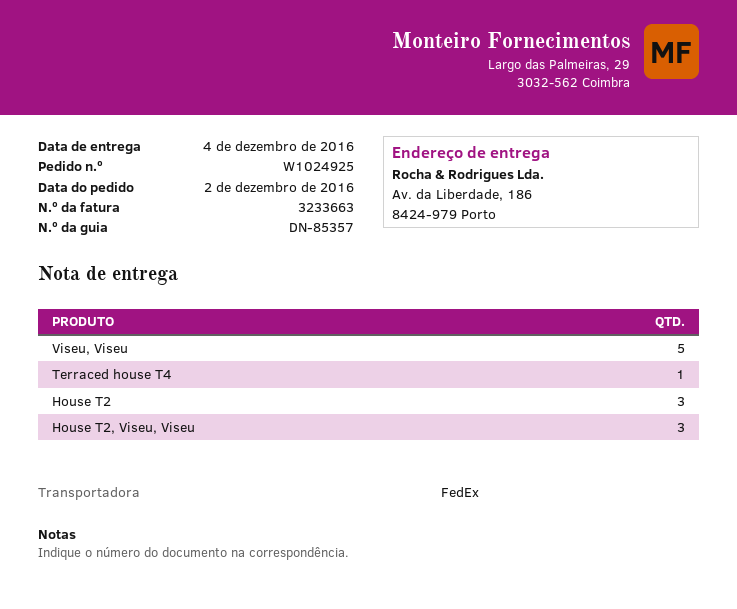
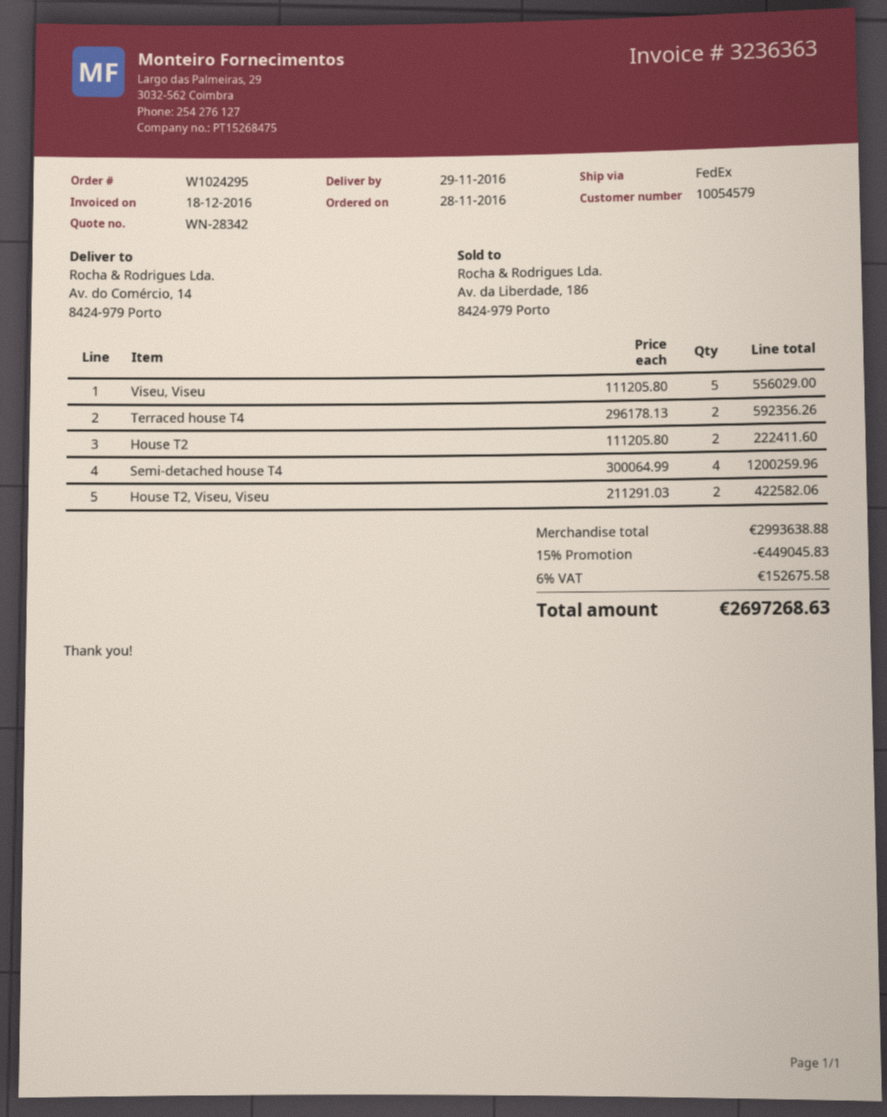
order number: W1024925 -> W1024295
order date: 2016-12-02 -> 2016-11-28
delivery date: 2016-12-04 -> 2016-11-29
invoice number: 3233663 -> 3236363
ship to: Av. da Liberdade, 186, 8424-979 Porto -> Av. do Comércio, 14, 8424-979 Porto
Terraced house T4: 1 -> 2
House T2: 3 -> 2
House T2, Viseu, Viseu: 3 -> 2
Semi-detached house T4: none -> 4

